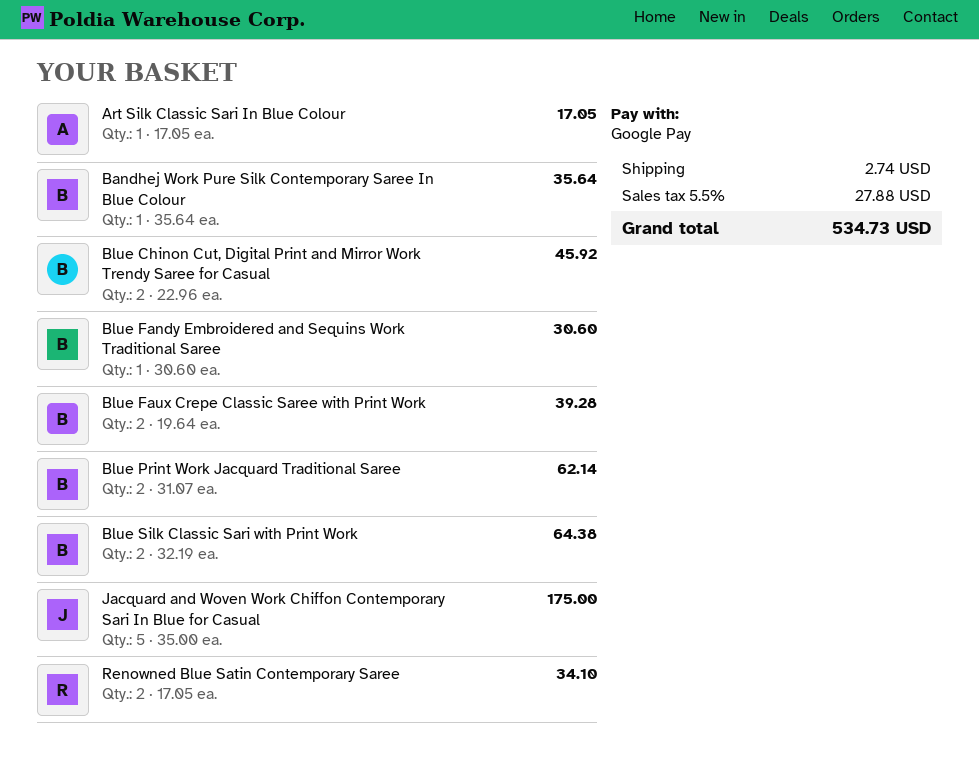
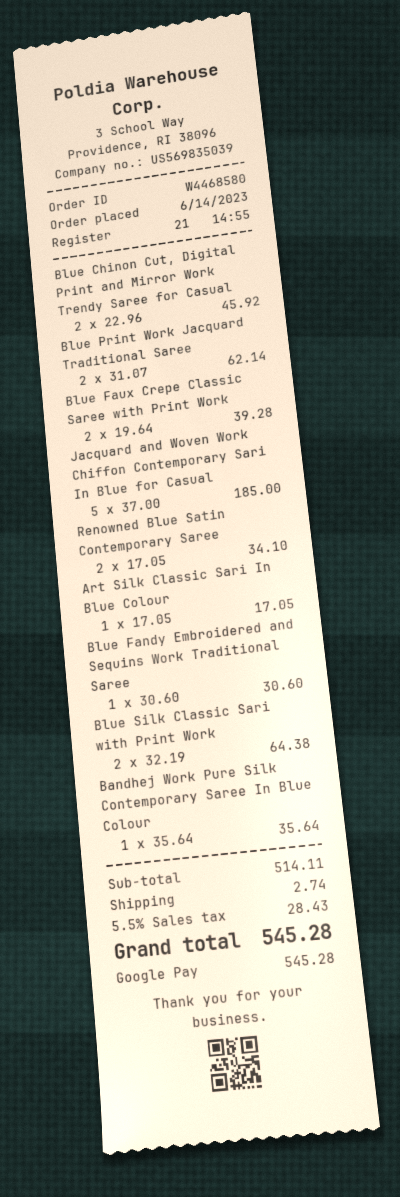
Jacquard and Woven Work Chiffon Contemporary Sari In Blue for Casual: 5 x 35.00 = 175.00 -> 5 x 37.00 = 185.00
tax: 5.5% = 27.88 -> 5.5% = 28.43
total: 534.73 -> 545.28

